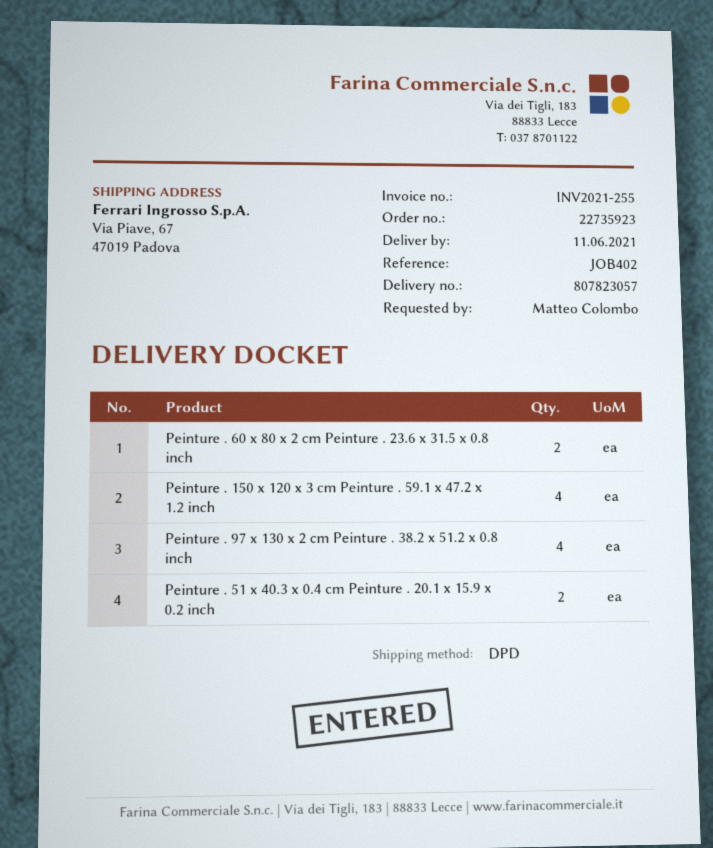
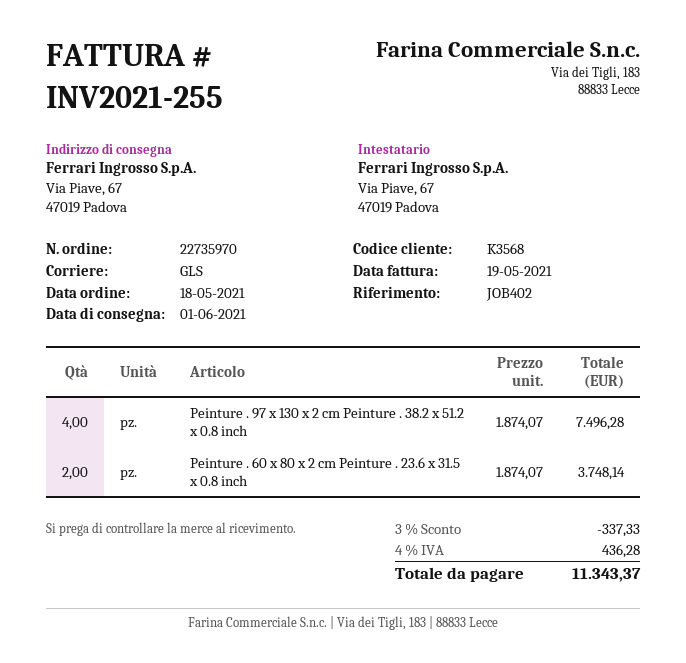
order number: 22735923 -> 22735970
delivery date: 2021-06-11 -> 2021-06-01
shipping method: DPD -> GLS
Peinture . 150 x 120 x 3 cm Peinture . 59.1 x 47.2 x 1.2 inch: 4 -> none
Peinture . 51 x 40.3 x 0.4 cm Peinture . 20.1 x 15.9 x 0.2 inch: 2 -> none

